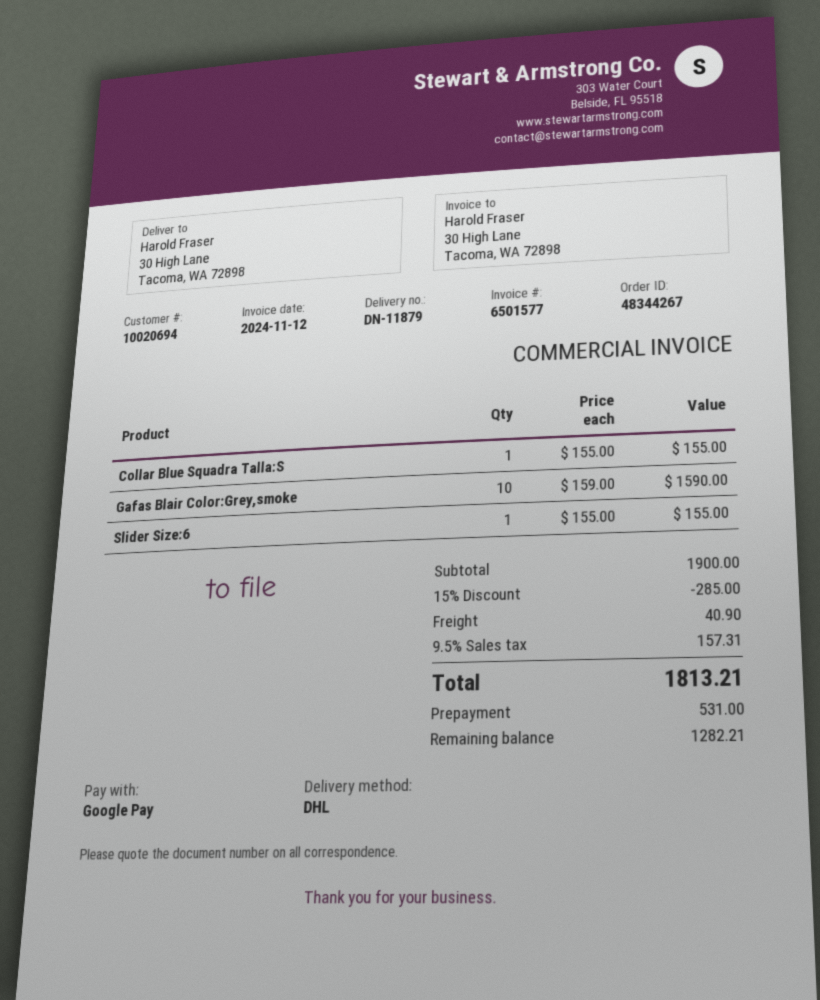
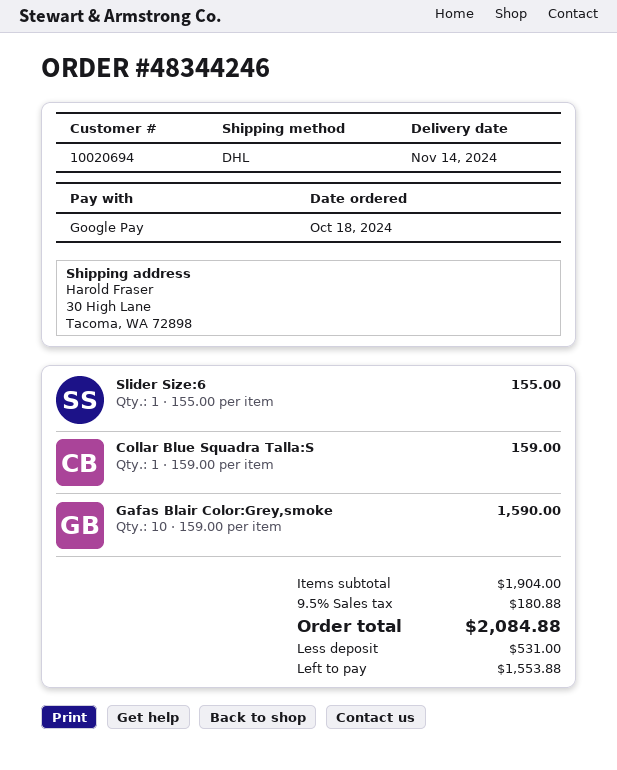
order number: 48344267 -> 48344246
Collar Blue Squadra Talla:S: 1 x 155.00 = 155.00 -> 1 x 159.00 = 159.00
subtotal: 1900.00 -> 1904.00
discount: 15% = 285.00 -> none
shipping: 40.90 -> none
tax: 9.5% = 157.31 -> 9.5% = 180.88
total: 1813.21 -> 2084.88
balance: 1282.21 -> 1553.88

